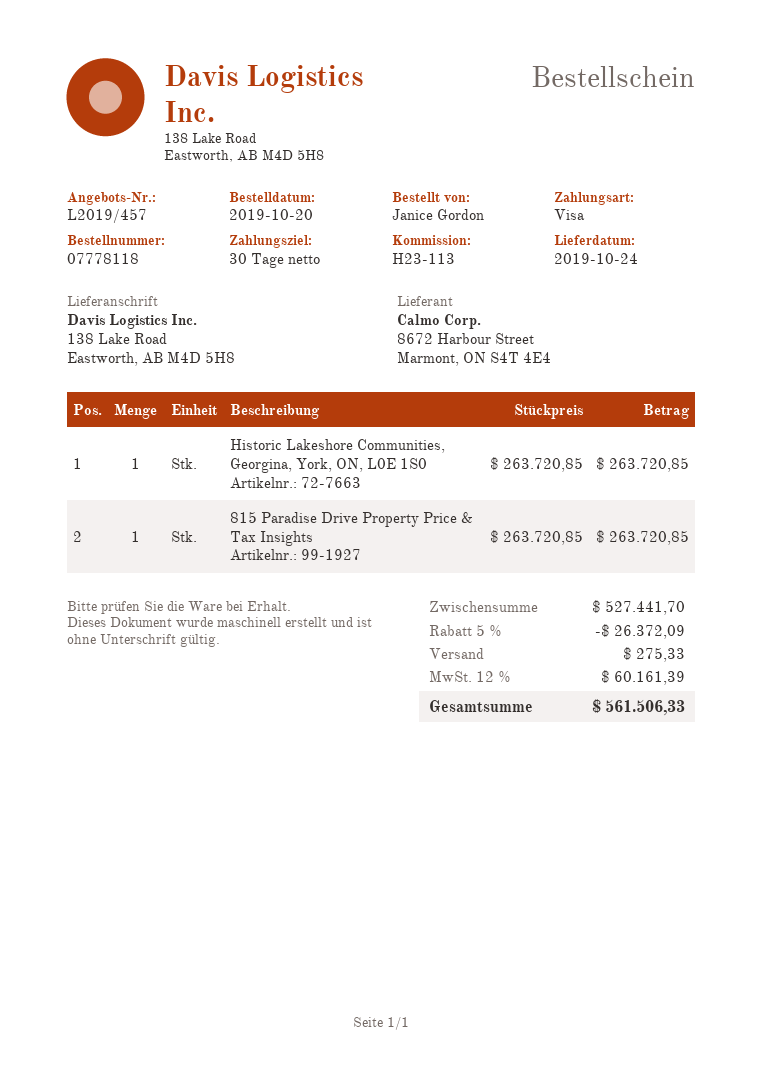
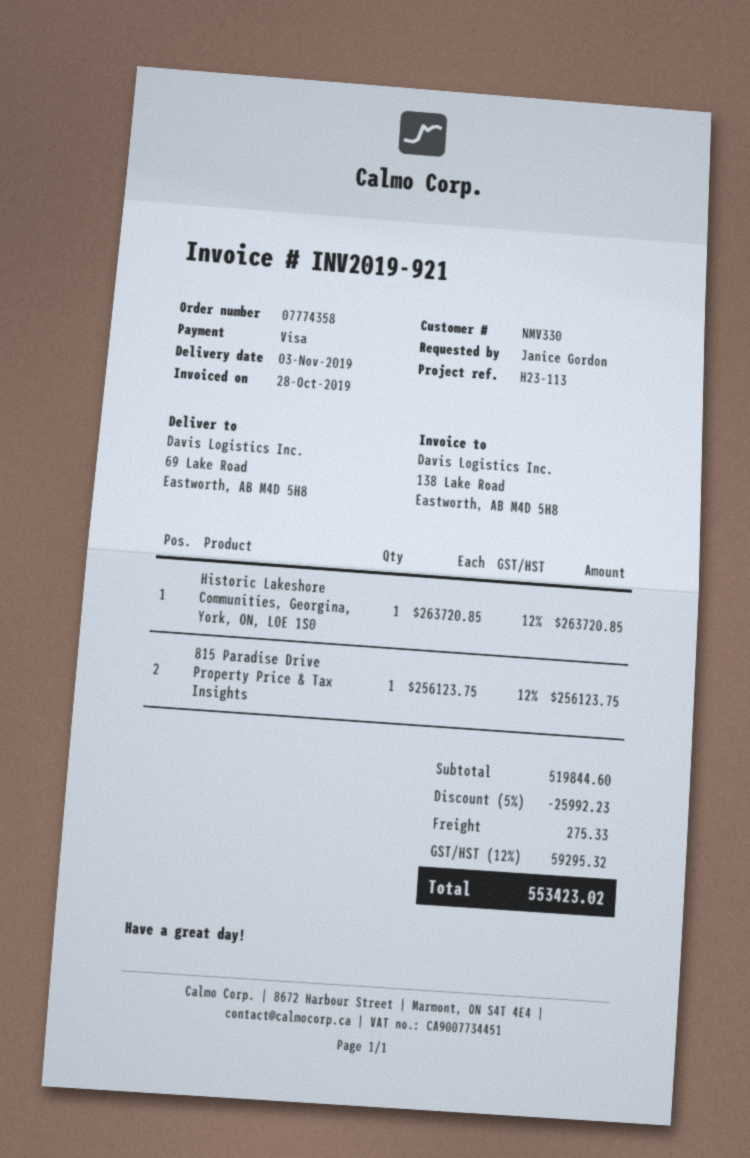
order number: 07778118 -> 07774358
delivery date: 2019-10-24 -> 2019-11-03
ship to: 138 Lake Road, Eastworth, AB M4D 5H8 -> 69 Lake Road, Eastworth, AB M4D 5H8
815 Paradise Drive Property Price & Tax Insights: 1 x 263720.85 = 263720.85 -> 1 x 256123.75 = 256123.75
subtotal: 527441.70 -> 519844.60
discount: 5% = 26372.09 -> 5% = 25992.23
tax: 12% = 60161.39 -> 12% = 59295.32
total: 561506.33 -> 553423.02

